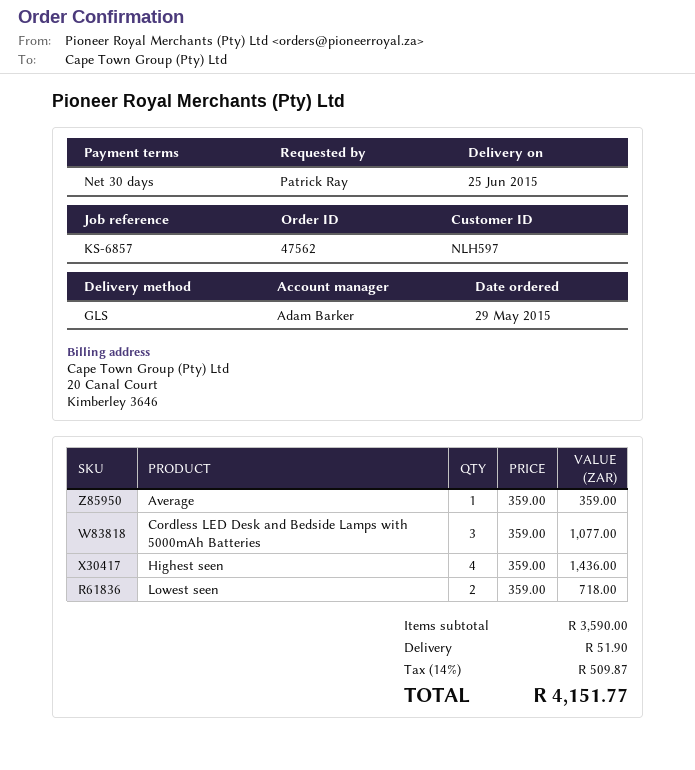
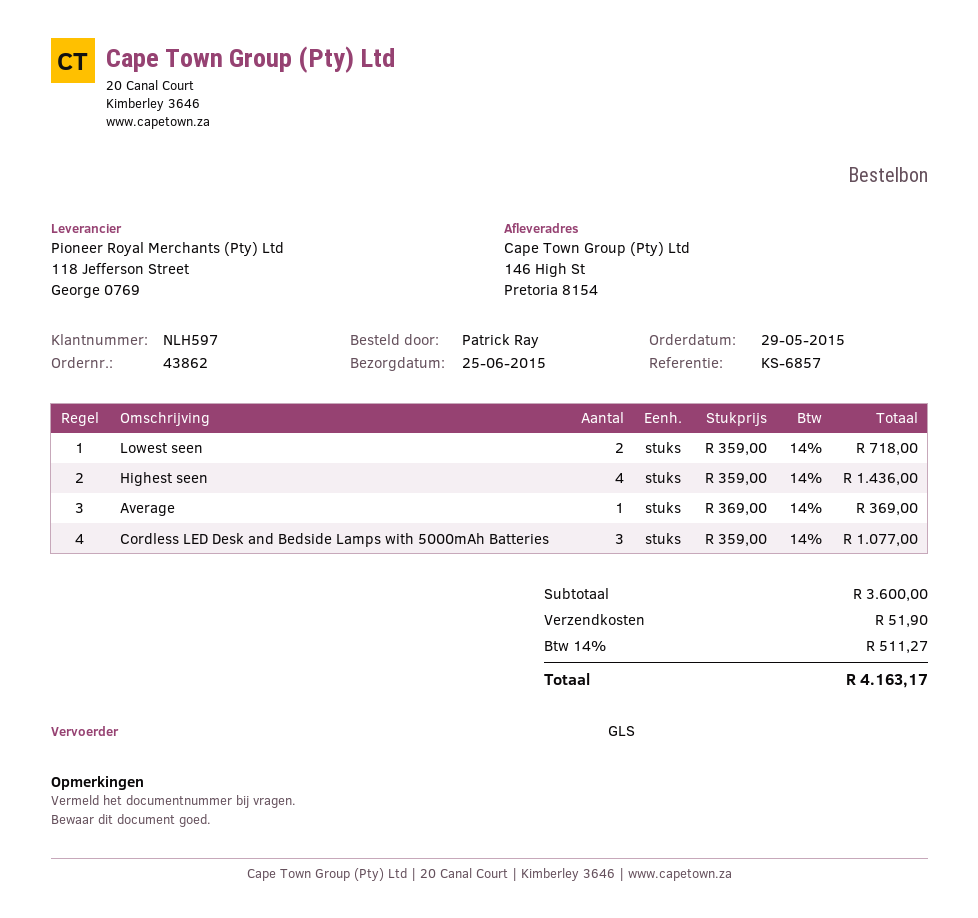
order number: 47562 -> 43862
Average: 1 x 359.00 = 359.00 -> 1 x 369.00 = 369.00
subtotal: 3590.00 -> 3600.00
tax: 14% = 509.87 -> 14% = 511.27
total: 4151.77 -> 4163.17

